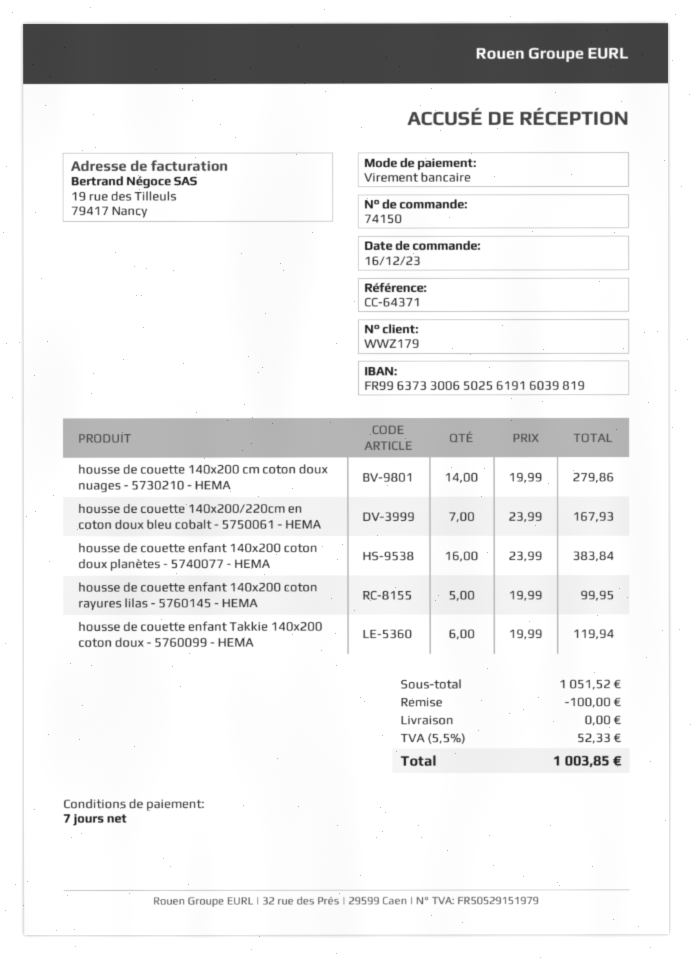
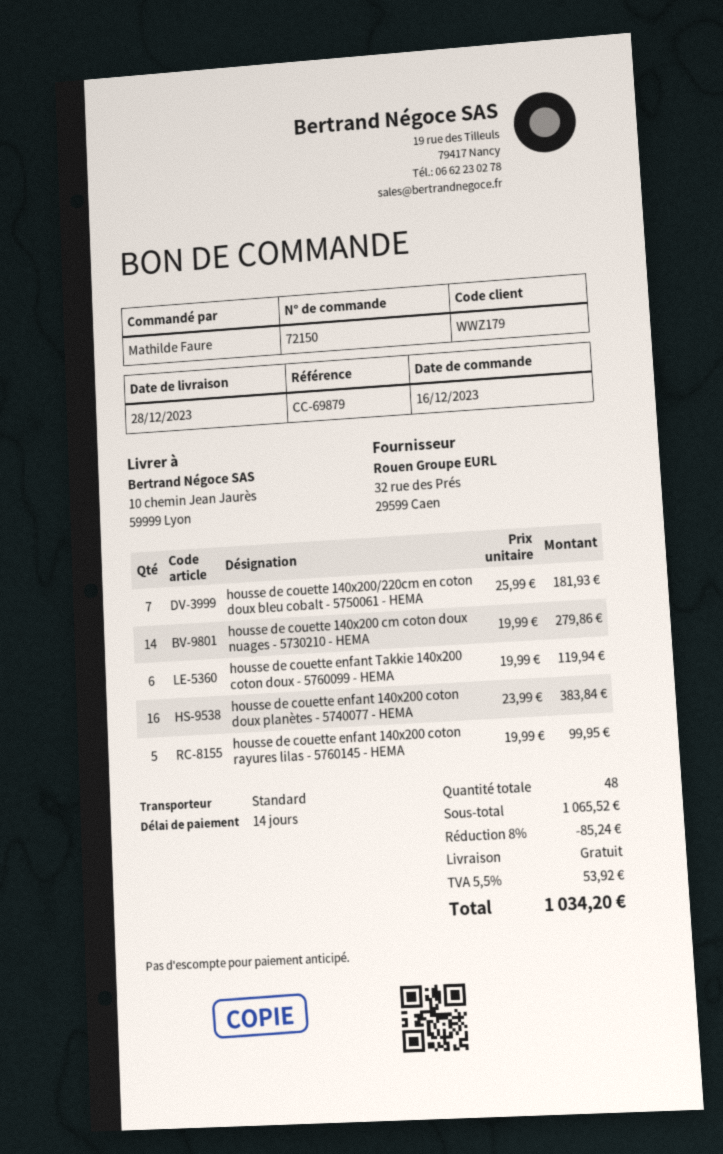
order number: 74150 -> 72150
payment terms: 7 days -> 14 days
reference: CC-64371 -> CC-69879
housse de couette 140x200/220cm en coton doux bleu cobalt - 5750061 - HEMA: 7 x 23.99 = 167.93 -> 7 x 25.99 = 181.93
subtotal: 1051.52 -> 1065.52
discount: 100.00 -> 85.24
tax: 5.5% = 52.33 -> 5.5% = 53.92
total: 1003.85 -> 1034.20

